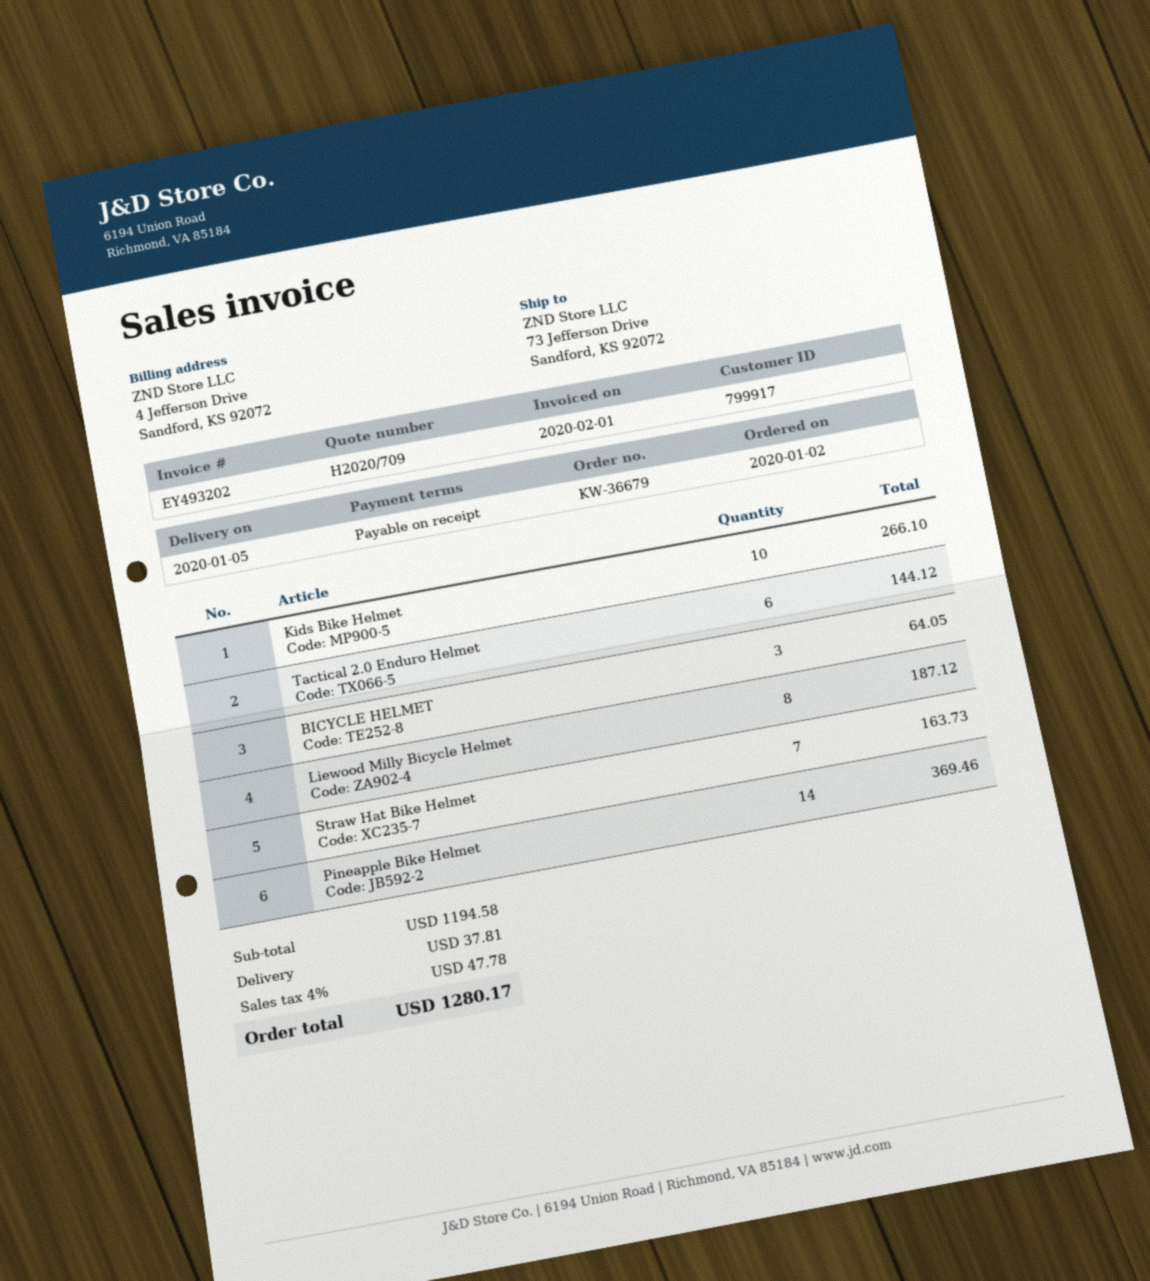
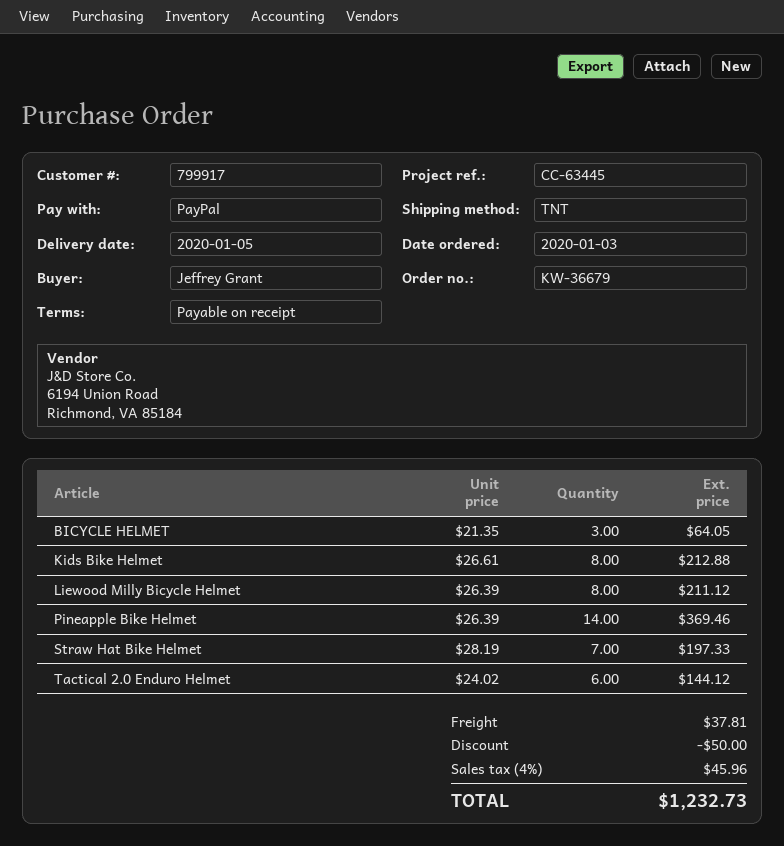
order date: 2020-01-02 -> 2020-01-03
Kids Bike Helmet: 10 for 266.10 -> 8 for 212.88
Liewood Milly Bicycle Helmet: 8 for 187.12 -> 8 for 211.12
Straw Hat Bike Helmet: 7 for 163.73 -> 7 for 197.33
discount: none -> 50.00
tax: 4% = 47.78 -> 4% = 45.96
total: 1280.17 -> 1232.73

